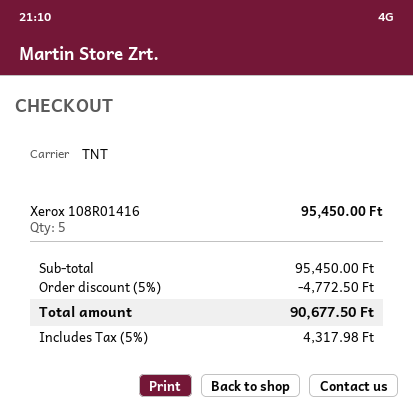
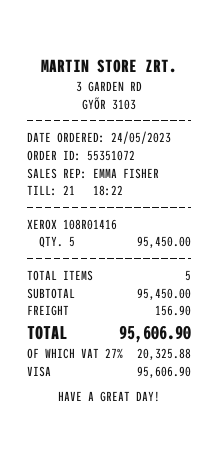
discount: 5% = 4772.50 -> none
shipping: none -> 156.90
tax: 5% = 4317.98 -> 27% = 20325.88
total: 90677.50 -> 95606.90

